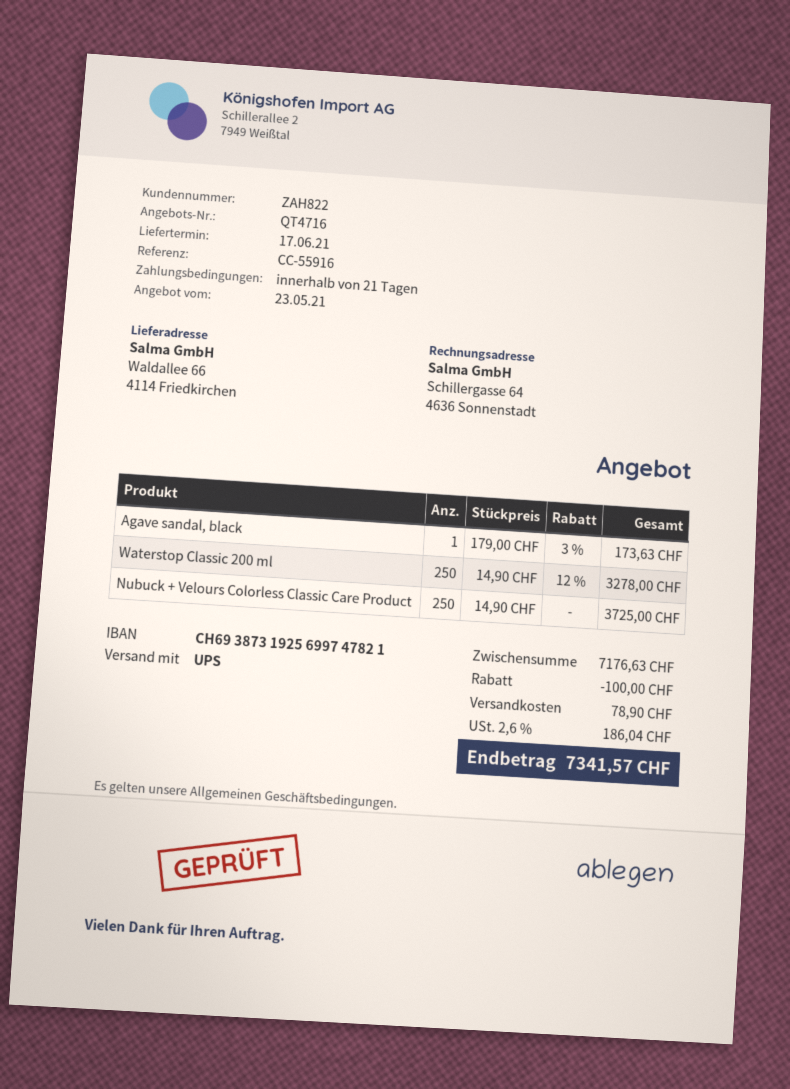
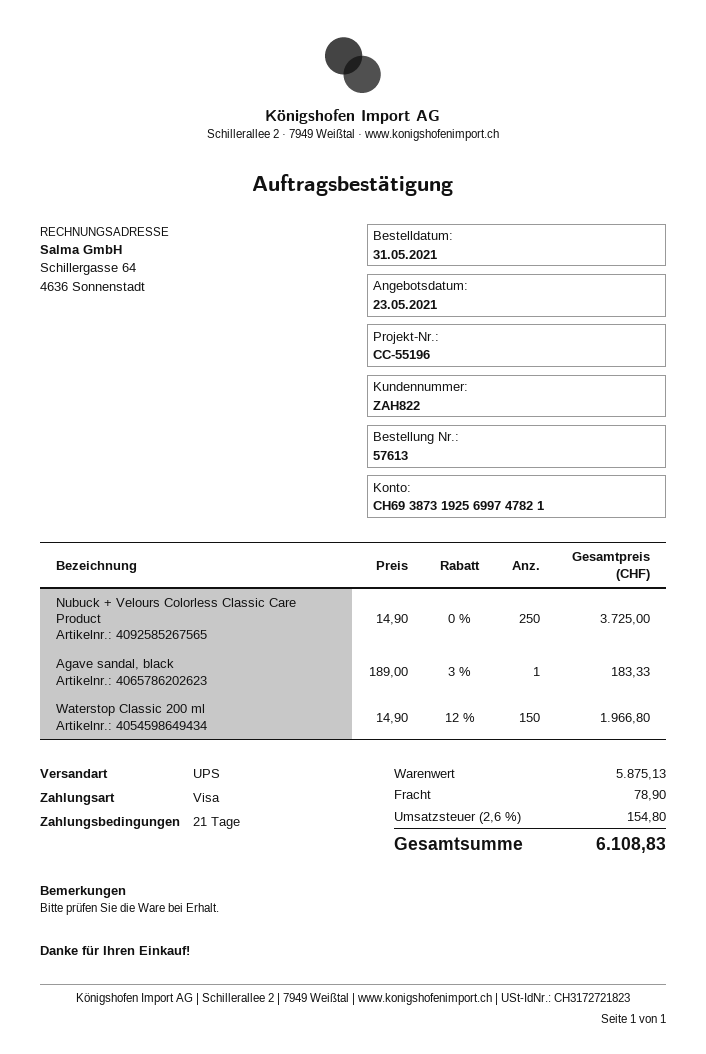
reference: CC-55916 -> CC-55196
Agave sandal, black: 1 x 179.00 - 3% = 173.63 -> 1 x 189.00 - 3% = 183.33
Waterstop Classic 200 ml: 250 x 14.90 - 12% = 3278.00 -> 150 x 14.90 - 12% = 1966.80
subtotal: 7176.63 -> 5875.13
discount: 100.00 -> none
tax: 2.6% = 186.04 -> 2.6% = 154.80
total: 7341.57 -> 6108.83

